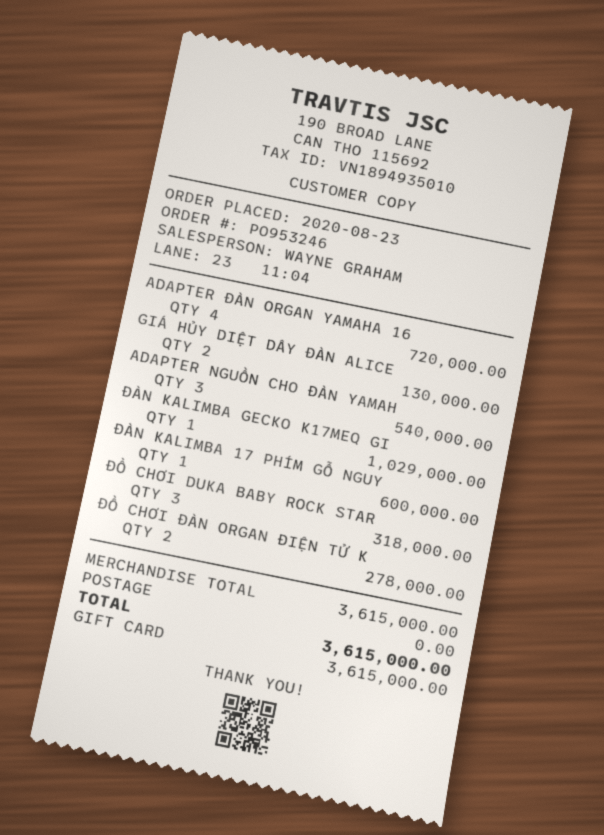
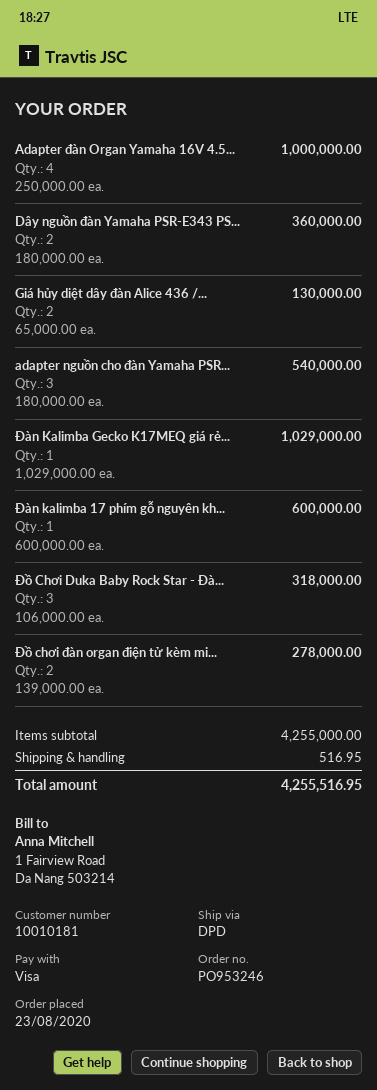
payment method: gift card -> Visa
ADAPTER ĐÀN ORGAN YAMAHA 16: 4 for 720000.00 -> 4 for 1000000.00
Dây nguồn đàn Yamaha PSR-E343 PS...: none -> 2 for 360000.00
subtotal: 3615000.00 -> 4255000.00
shipping: 0.00 -> 516.95
total: 3615000.00 -> 4255516.95

